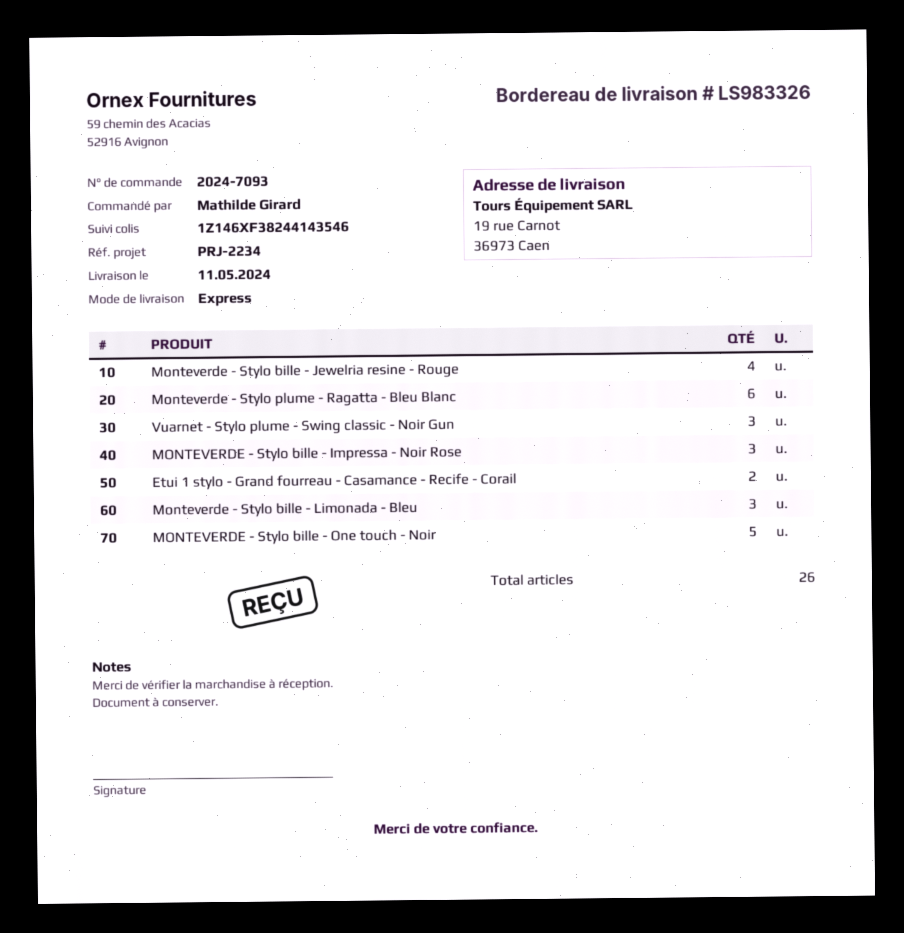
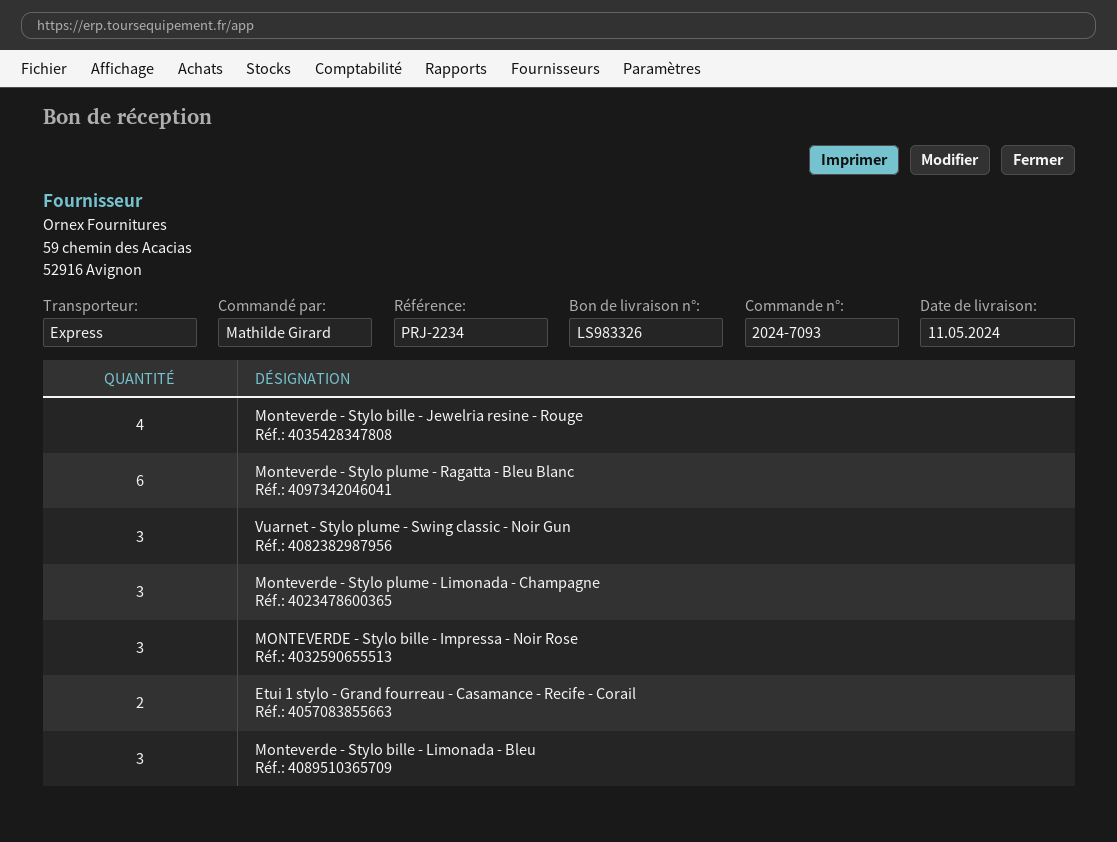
MONTEVERDE - Stylo bille - One touch - Noir: 5 -> none
Monteverde - Stylo plume - Limonada - Champagne: none -> 3

